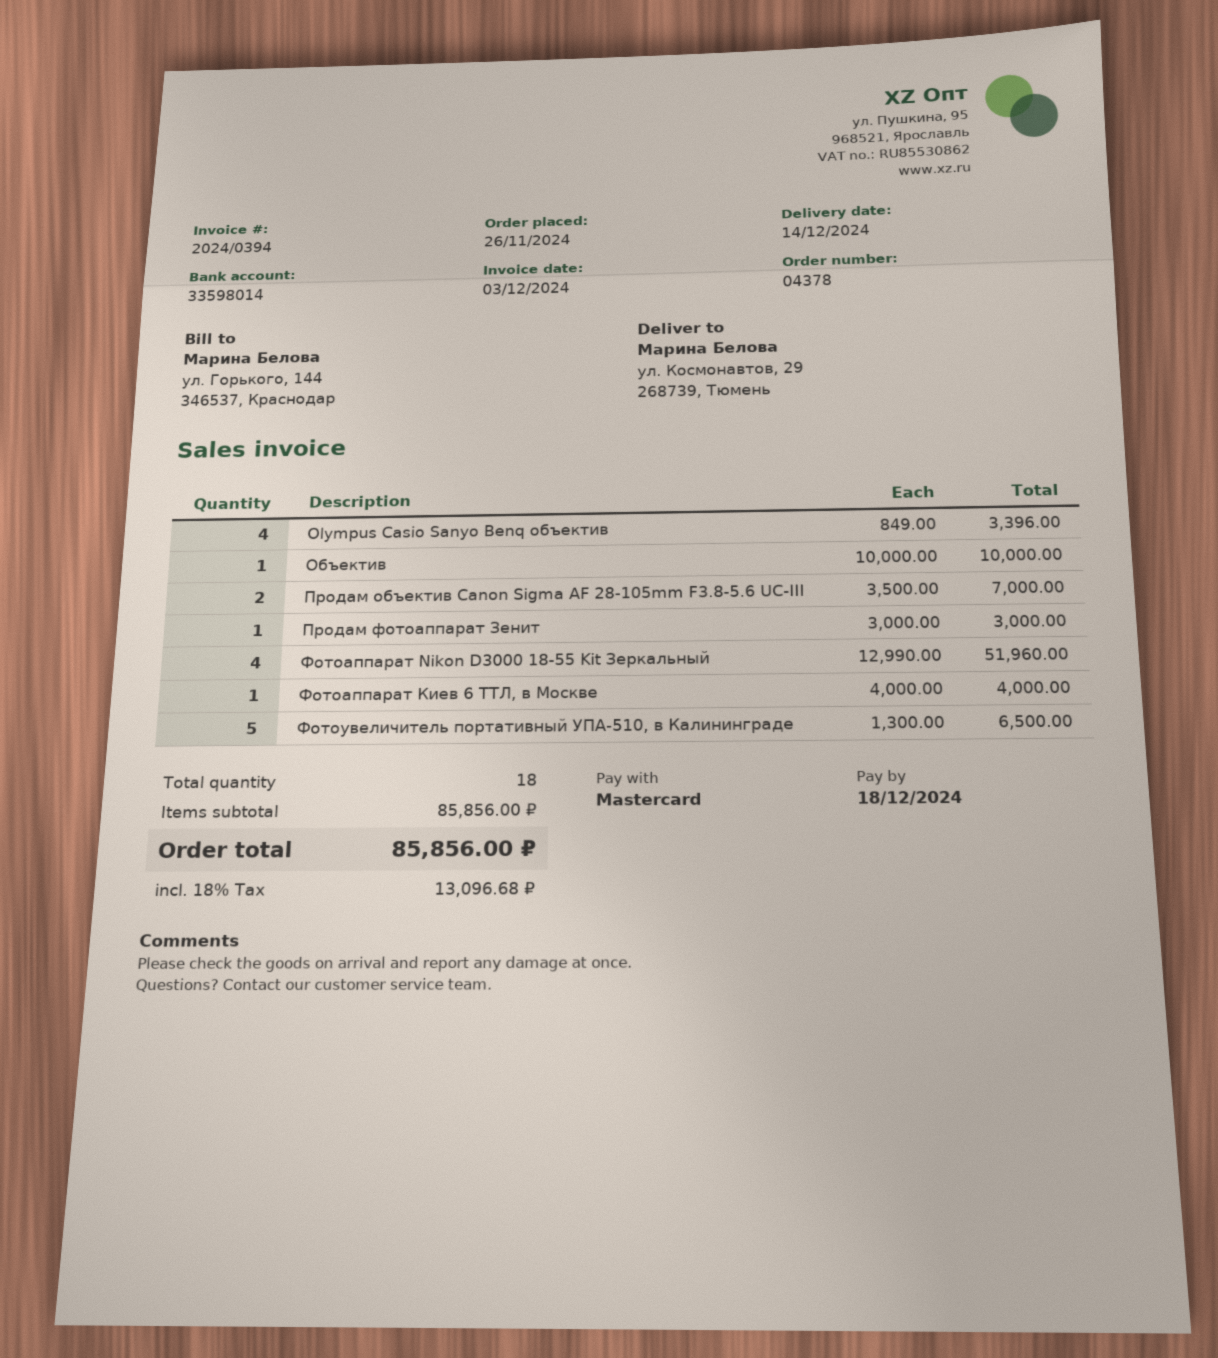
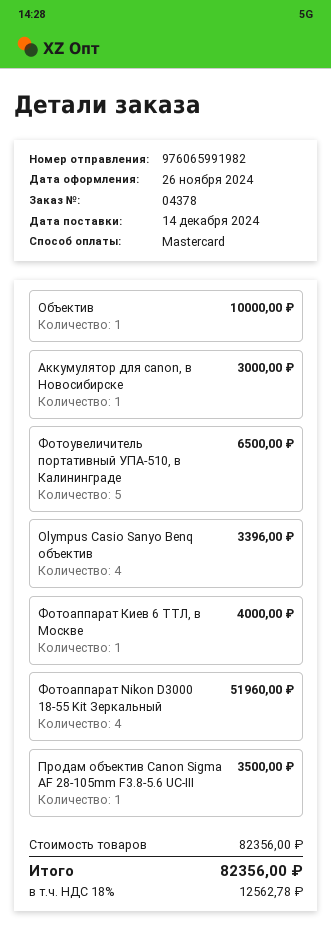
Продам объектив Canon Sigma AF 28-105mm F3.8-5.6 UC-III: 2 for 7000.00 -> 1 for 3500.00
Продам фотоаппарат Зенит: 1 for 3000.00 -> none
Аккумулятор для canon, в Новосибирске: none -> 1 for 3000.00
subtotal: 85856.00 -> 82356.00
tax: 18% = 13096.68 -> 18% = 12562.78
total: 85856.00 -> 82356.00

